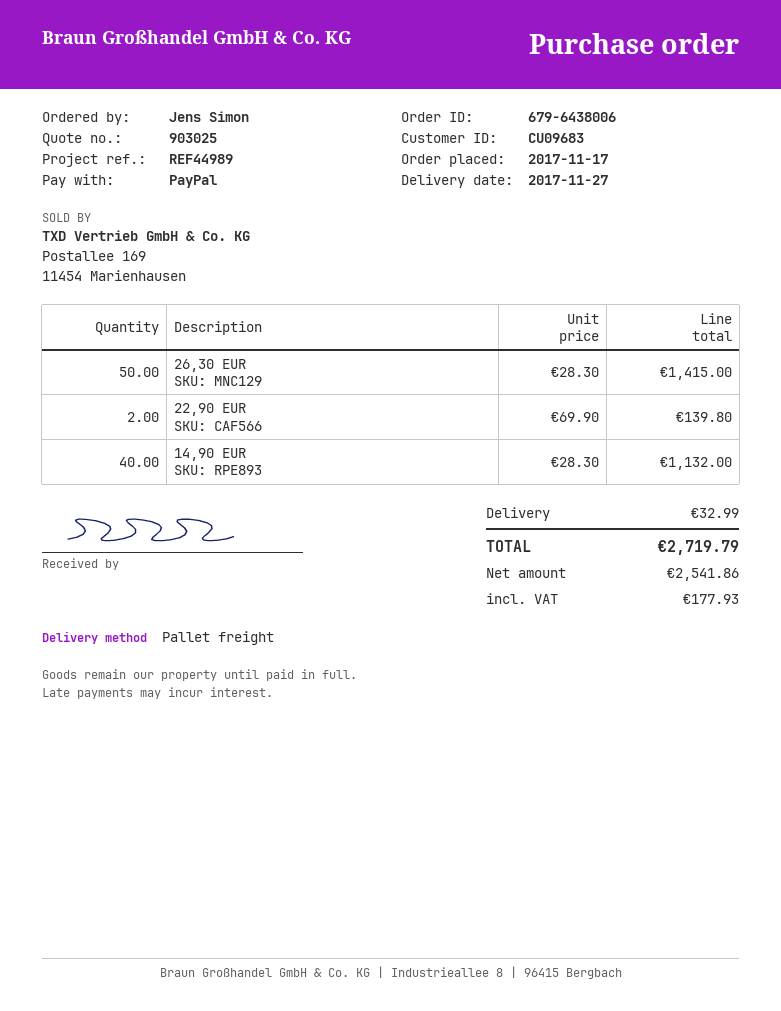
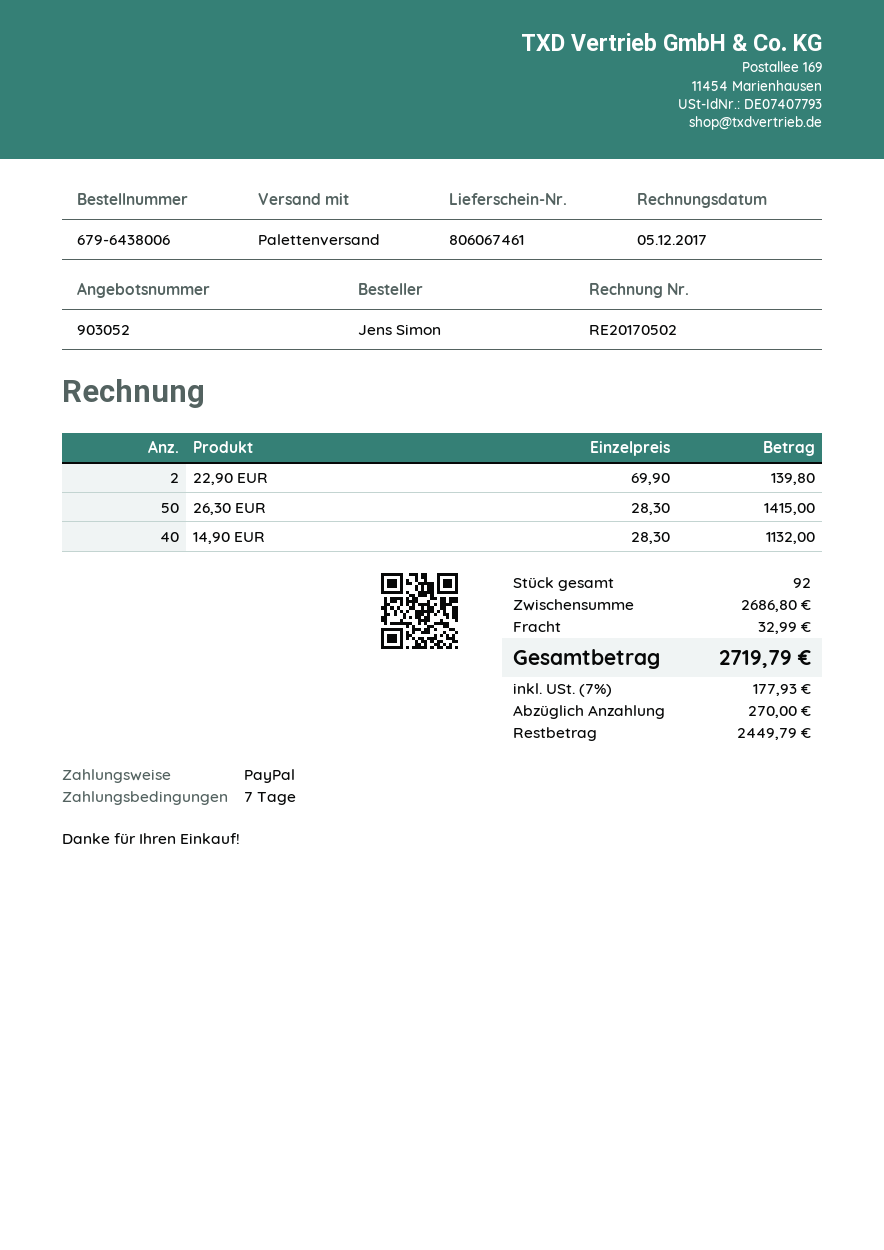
quote number: 903025 -> 903052

